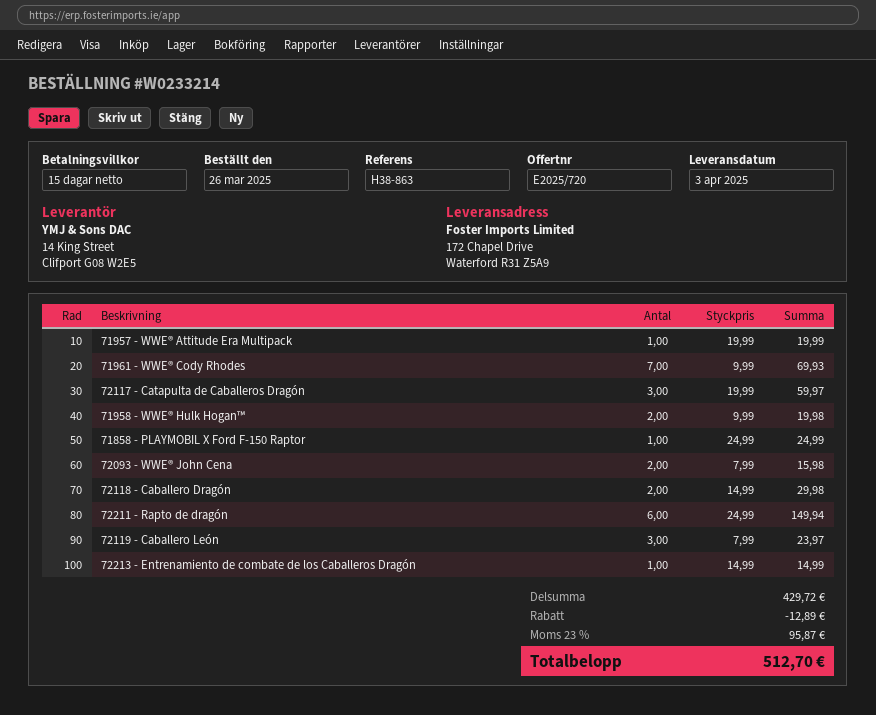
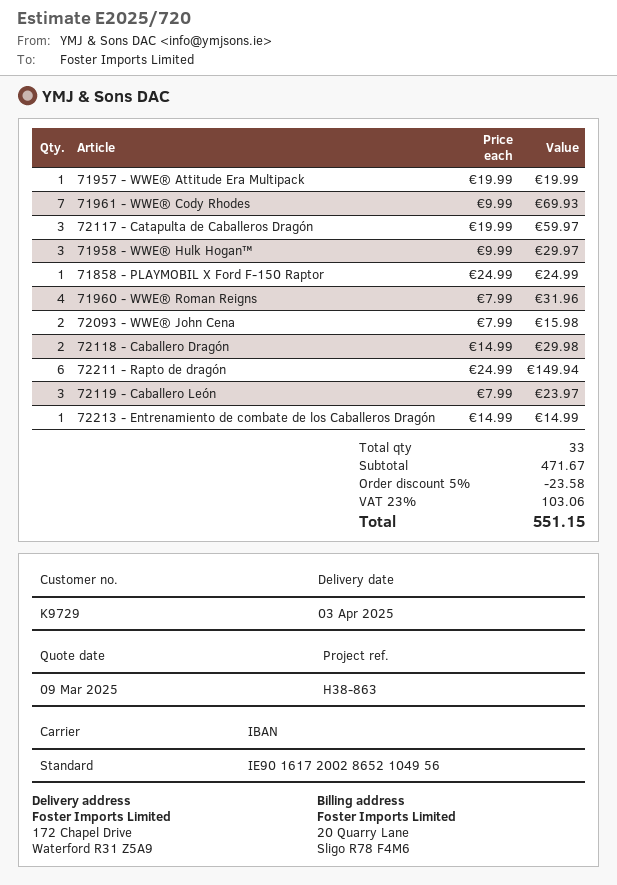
71958 - WWE® Hulk Hogan™: 2 x 9.99 = 19.98 -> 3 x 9.99 = 29.97
71960 - WWE® Roman Reigns: none -> 4 x 7.99 = 31.96
subtotal: 429.72 -> 471.67
discount: 12.89 -> 23.58
tax: 23% = 95.87 -> 23% = 103.06
total: 512.70 -> 551.15

